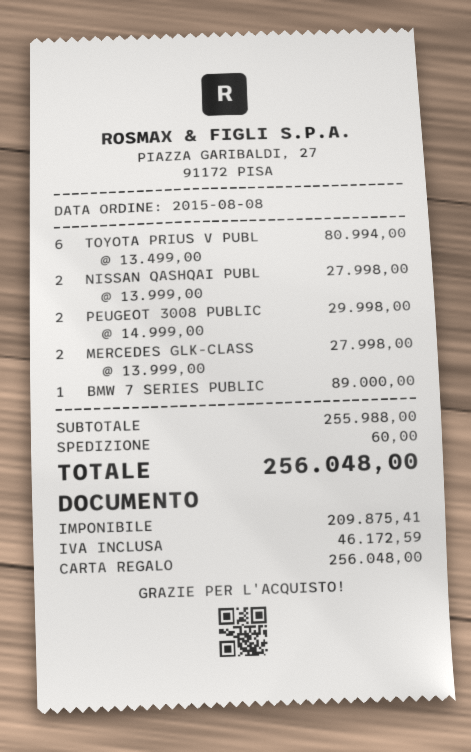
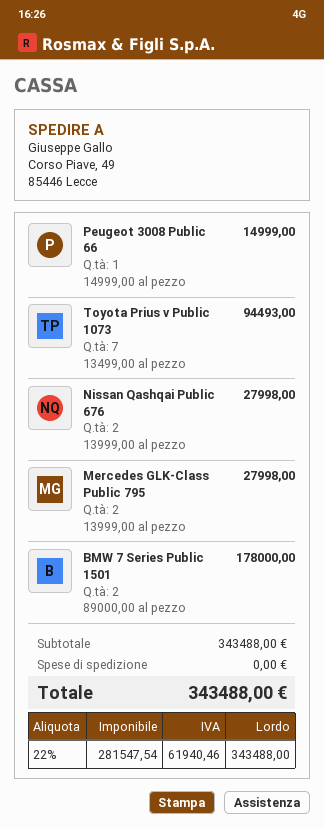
TOYOTA PRIUS V PUBL: 6 x 13499.00 = 80994.00 -> 7 x 13499.00 = 94493.00
PEUGEOT 3008 PUBLIC: 2 x 14999.00 = 29998.00 -> 1 x 14999.00 = 14999.00
BMW 7 SERIES PUBLIC: 1 x 89000.00 = 89000.00 -> 2 x 89000.00 = 178000.00
subtotal: 255988.00 -> 343488.00
shipping: 60.00 -> 0.00
net: 209875.41 -> 281547.54
tax: 46172.59 -> 61940.46
total: 256048.00 -> 343488.00

